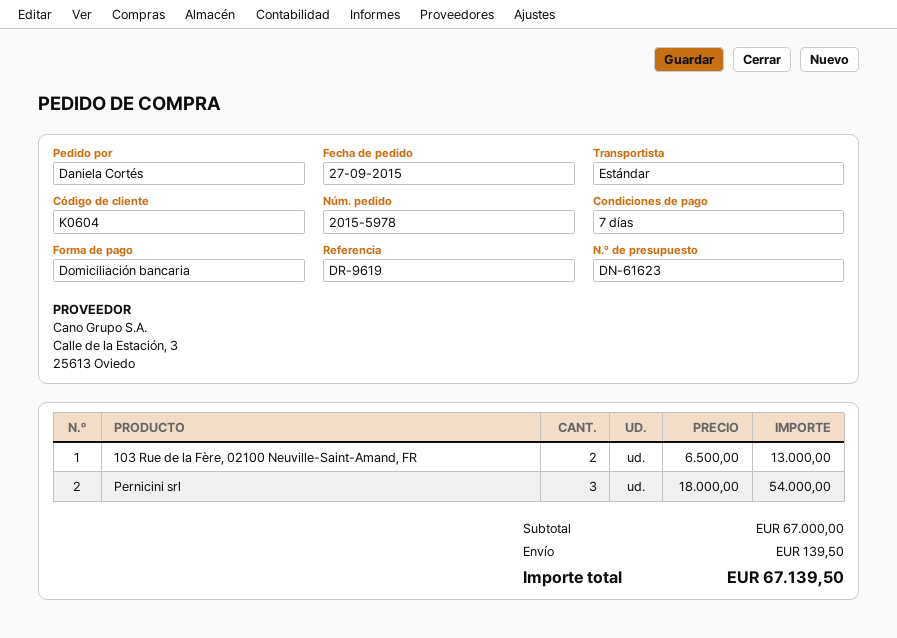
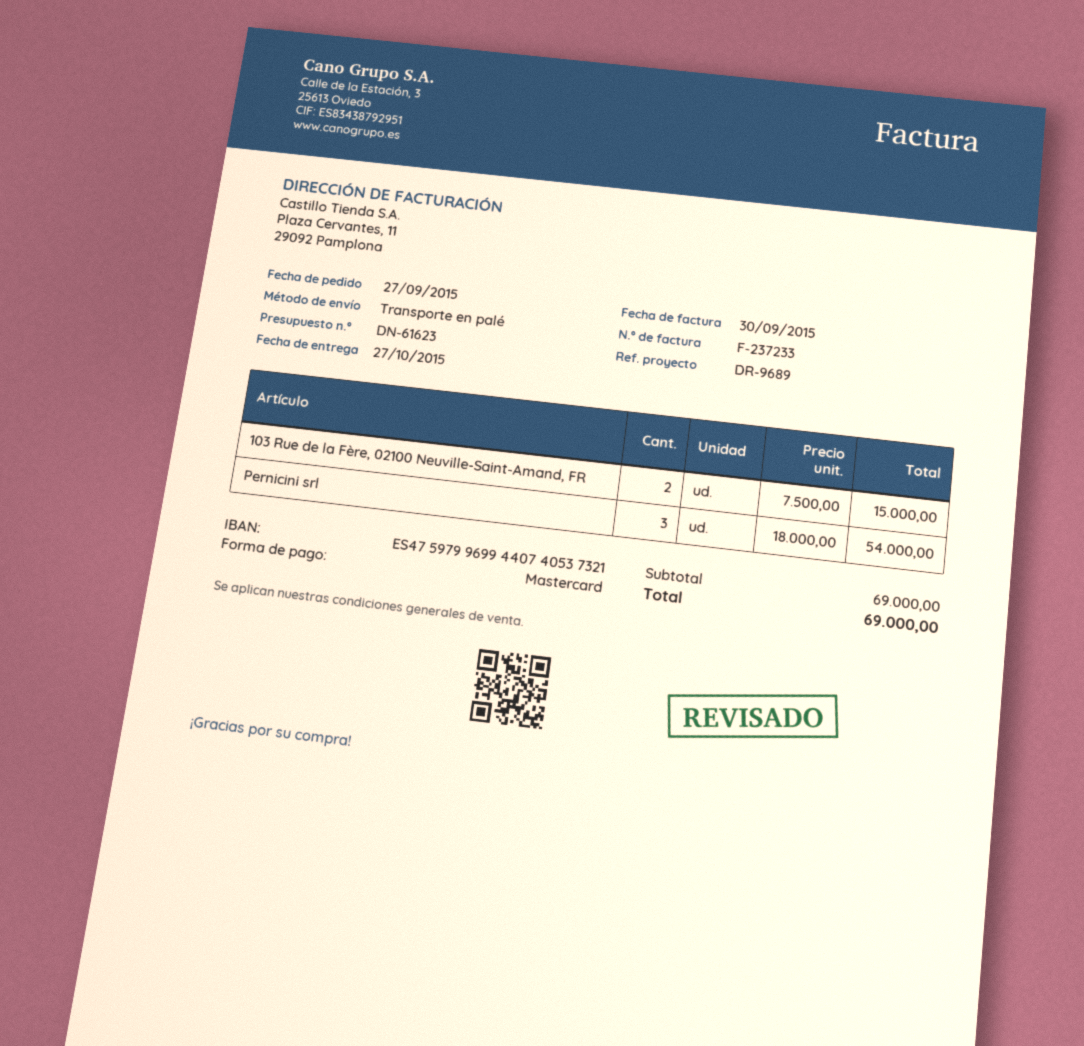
reference: DR-9619 -> DR-9689
payment method: direct debit -> Mastercard
shipping method: standard -> pallet freight
103 Rue de la Fère, 02100 Neuville-Saint-Amand, FR: 2 x 6500.00 = 13000.00 -> 2 x 7500.00 = 15000.00
subtotal: 67000.00 -> 69000.00
shipping: 139.50 -> none
total: 67139.50 -> 69000.00

